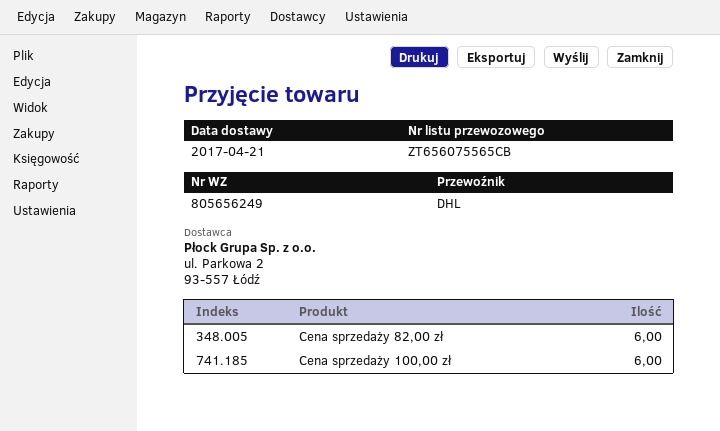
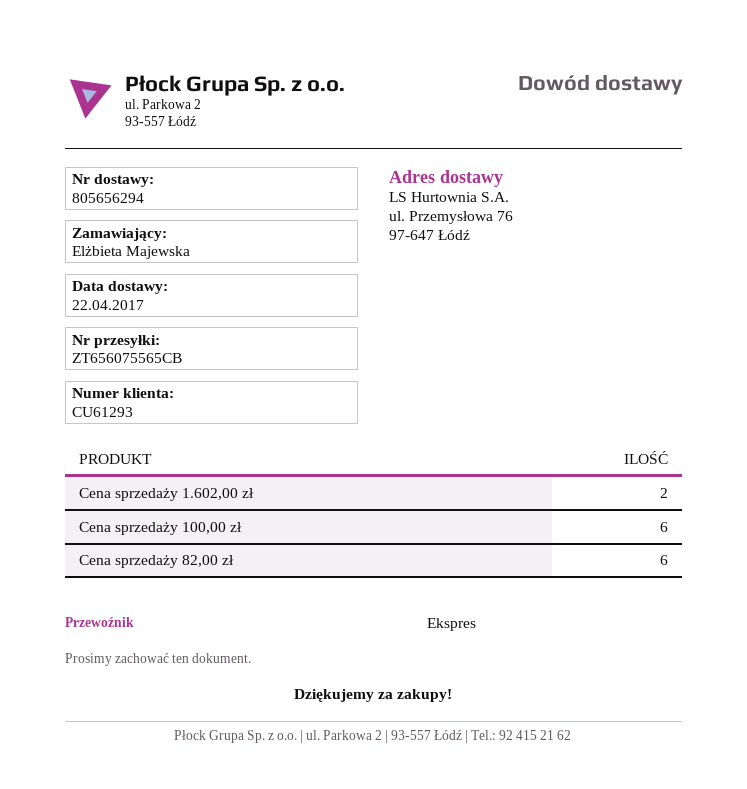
delivery note number: 805656249 -> 805656294
delivery date: 2017-04-21 -> 2017-04-22
shipping method: DHL -> express
Cena sprzedaży 1.602,00 zł: none -> 2

